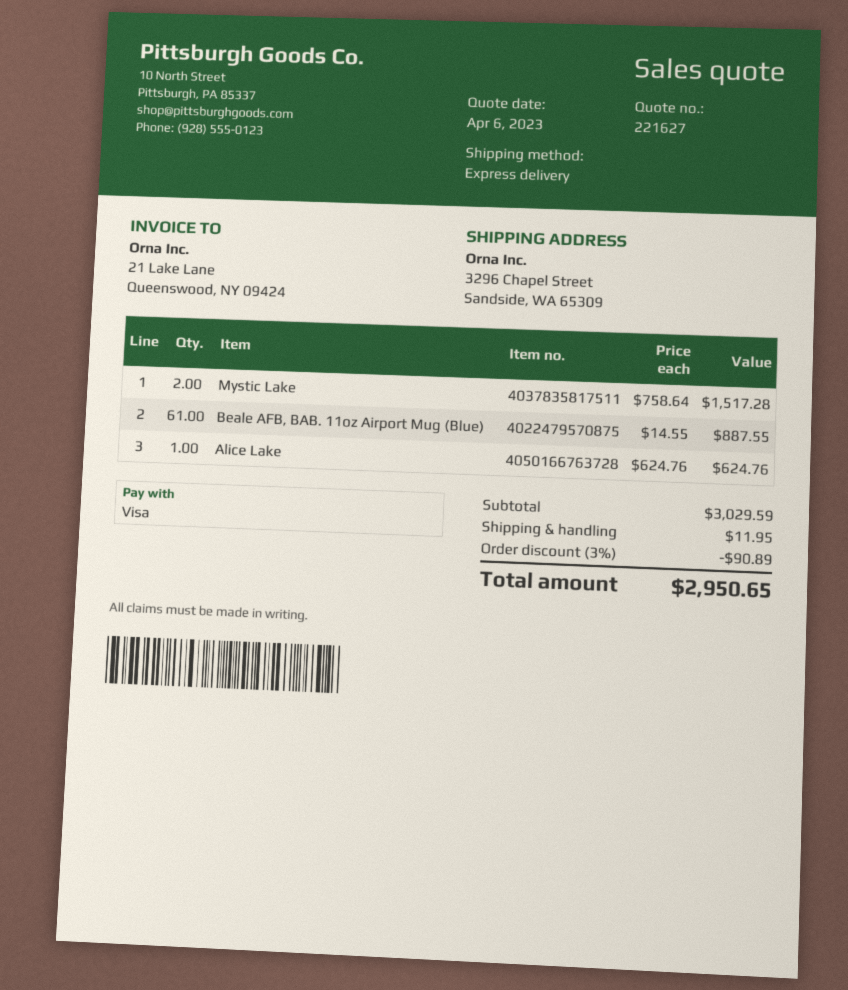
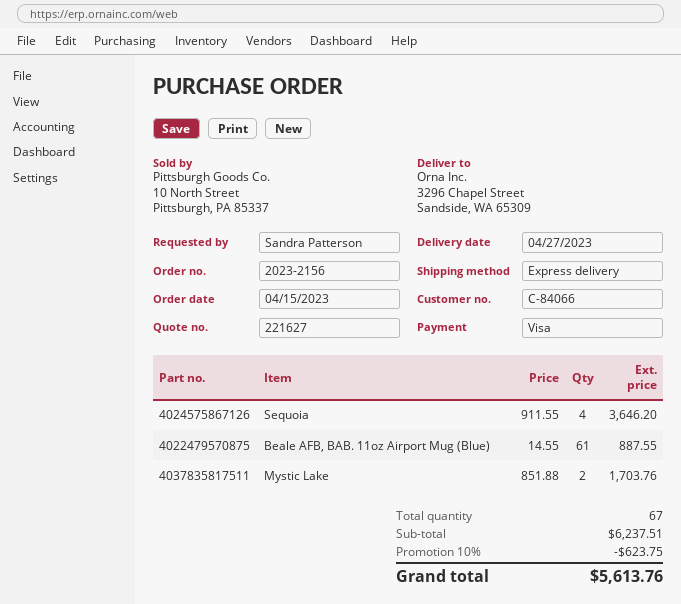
Mystic Lake: 2 x 758.64 = 1517.28 -> 2 x 851.88 = 1703.76
Alice Lake: 1 x 624.76 = 624.76 -> none
Sequoia: none -> 4 x 911.55 = 3646.20
subtotal: 3029.59 -> 6237.51
discount: 3% = 90.89 -> 10% = 623.75
shipping: 11.95 -> none
total: 2950.65 -> 5613.76

